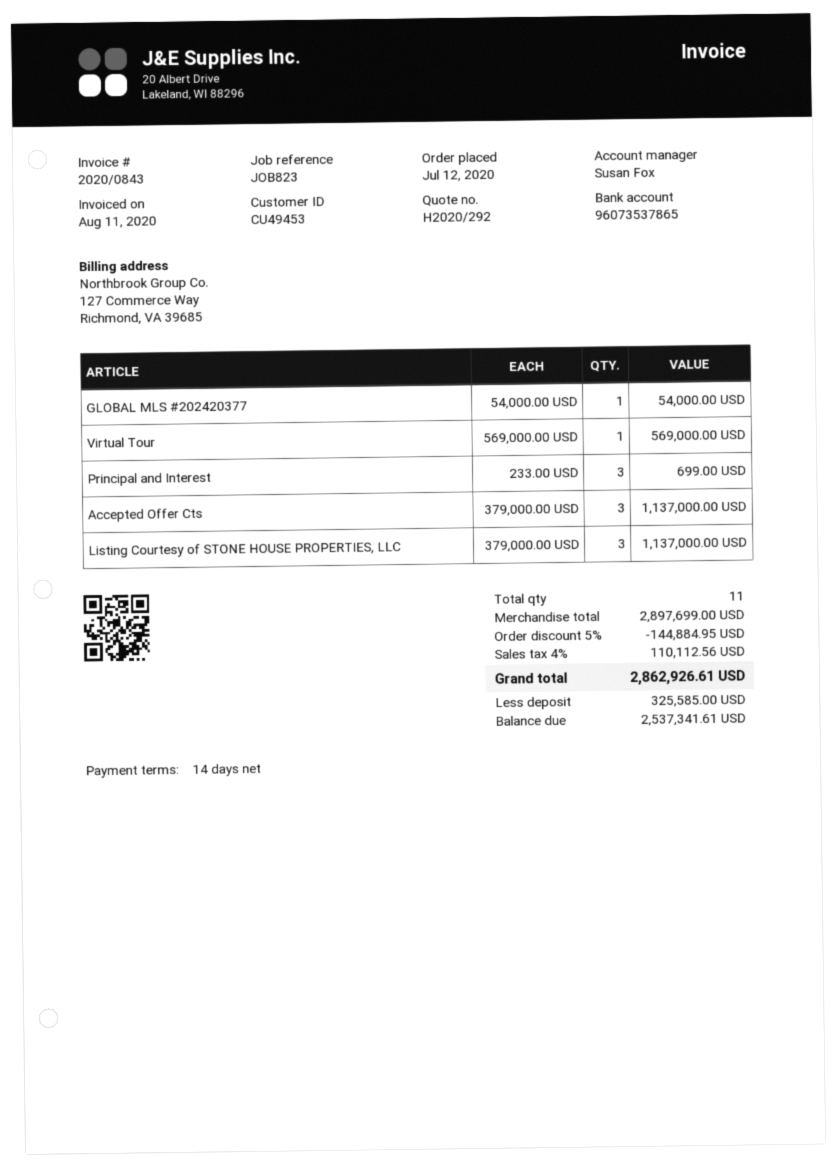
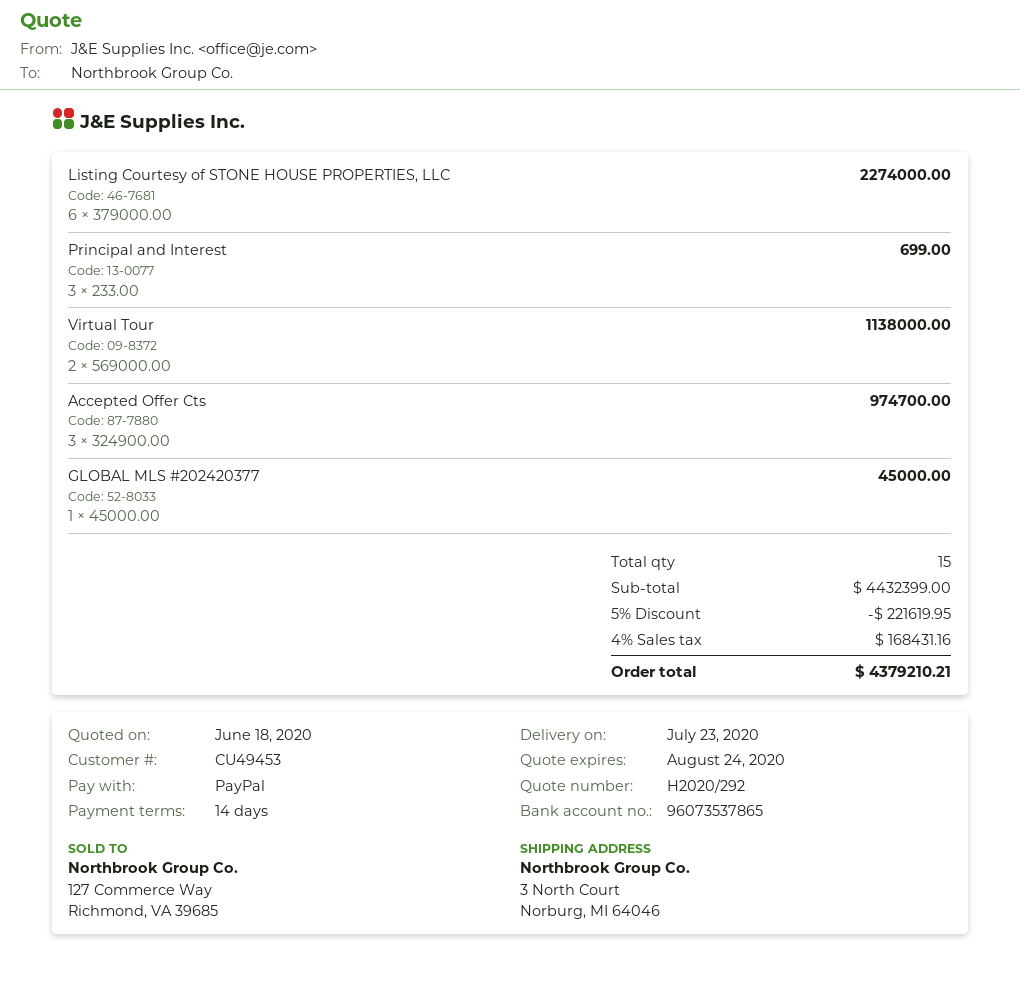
GLOBAL MLS #202420377: 1 x 54000.00 = 54000.00 -> 1 x 45000.00 = 45000.00
Virtual Tour: 1 x 569000.00 = 569000.00 -> 2 x 569000.00 = 1138000.00
Accepted Offer Cts: 3 x 379000.00 = 1137000.00 -> 3 x 324900.00 = 974700.00
Listing Courtesy of STONE HOUSE PROPERTIES, LLC: 3 x 379000.00 = 1137000.00 -> 6 x 379000.00 = 2274000.00
total quantity: 11 -> 15
subtotal: 2897699.00 -> 4432399.00
discount: 5% = 144884.95 -> 5% = 221619.95
tax: 4% = 110112.56 -> 4% = 168431.16
total: 2862926.61 -> 4379210.21

